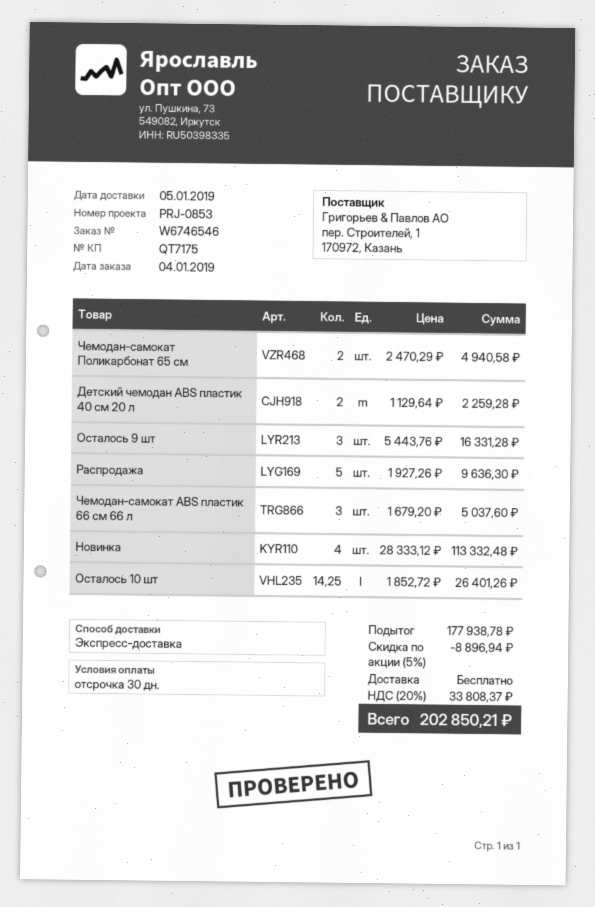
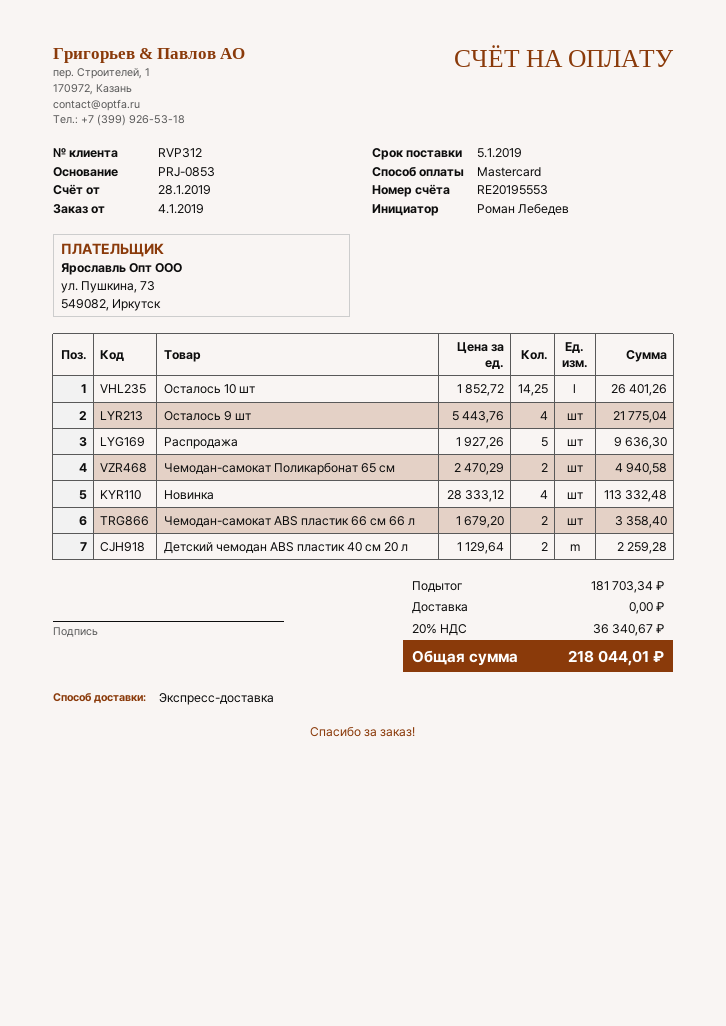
Осталось 9 шт: 3 x 5443.76 = 16331.28 -> 4 x 5443.76 = 21775.04
Чемодан-самокат ABS пластик 66 см 66 л: 3 x 1679.20 = 5037.60 -> 2 x 1679.20 = 3358.40
subtotal: 177938.78 -> 181703.34
discount: 5% = 8896.94 -> none
tax: 20% = 33808.37 -> 20% = 36340.67
total: 202850.21 -> 218044.01

